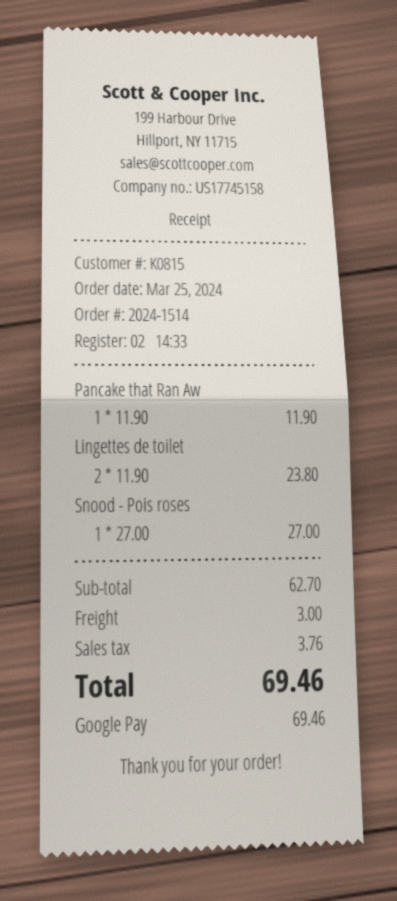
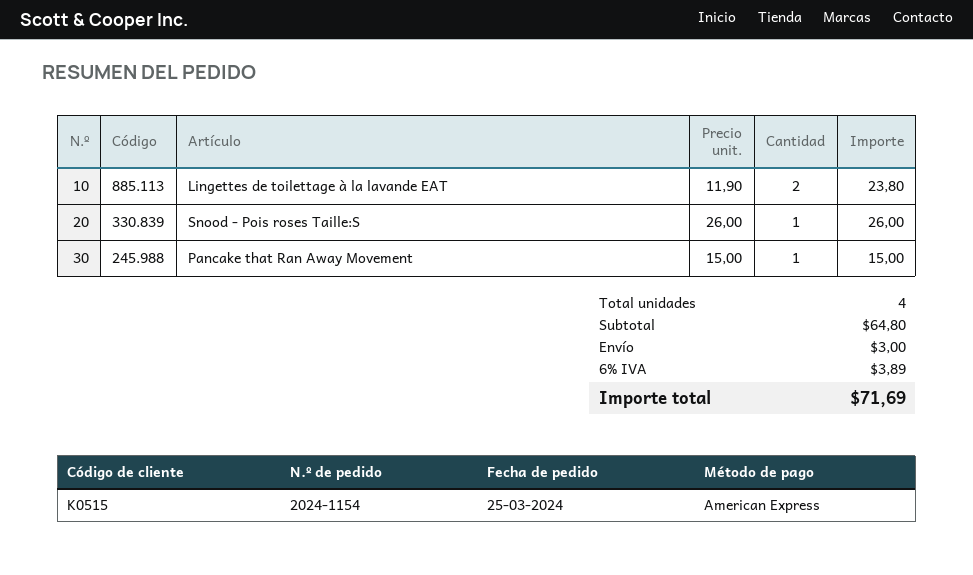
order number: 2024-1514 -> 2024-1154
customer number: K0815 -> K0515
payment method: Google Pay -> American Express
Pancake that Ran Aw: 1 x 11.90 = 11.90 -> 1 x 15.00 = 15.00
Snood - Pois roses: 1 x 27.00 = 27.00 -> 1 x 26.00 = 26.00
subtotal: 62.70 -> 64.80
tax: 3.76 -> 3.89
total: 69.46 -> 71.69

